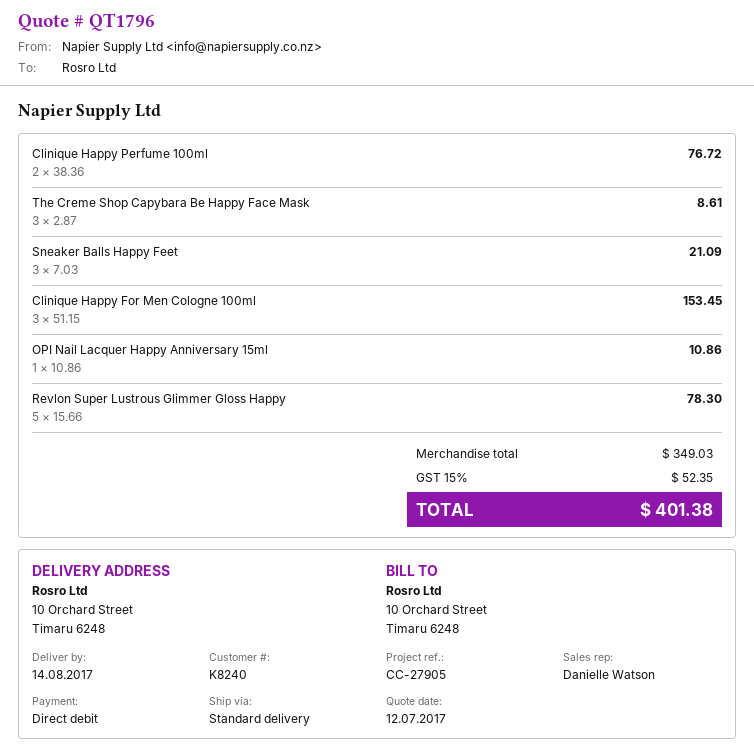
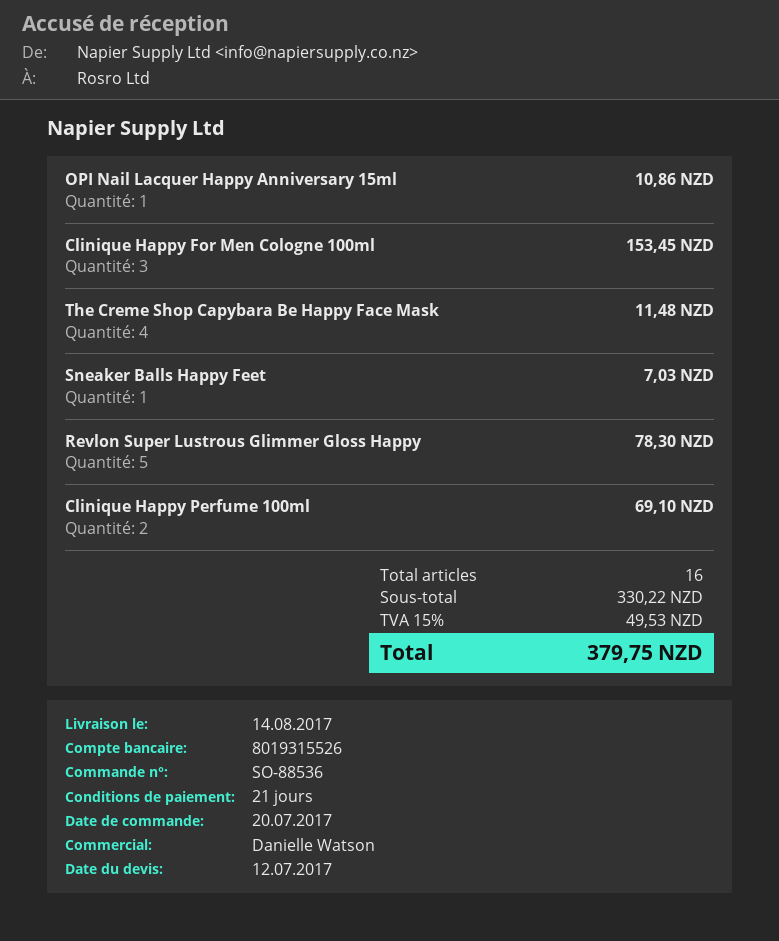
Clinique Happy Perfume 100ml: 2 for 76.72 -> 2 for 69.10
The Creme Shop Capybara Be Happy Face Mask: 3 for 8.61 -> 4 for 11.48
Sneaker Balls Happy Feet: 3 for 21.09 -> 1 for 7.03
subtotal: 349.03 -> 330.22
tax: 15% = 52.35 -> 15% = 49.53
total: 401.38 -> 379.75

